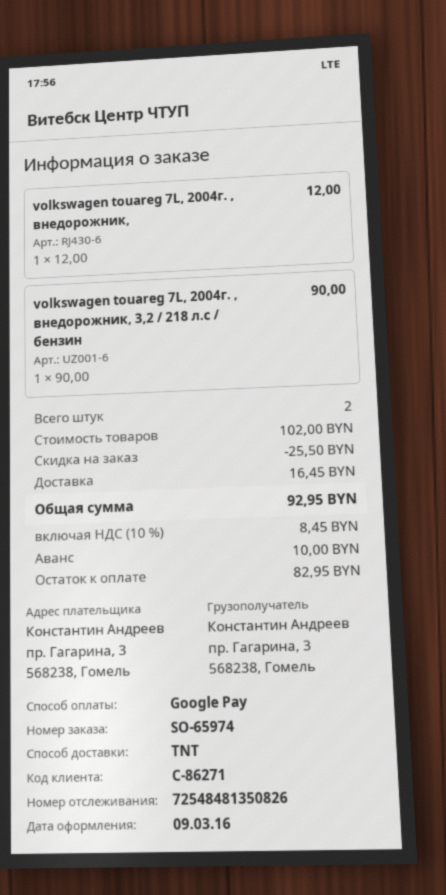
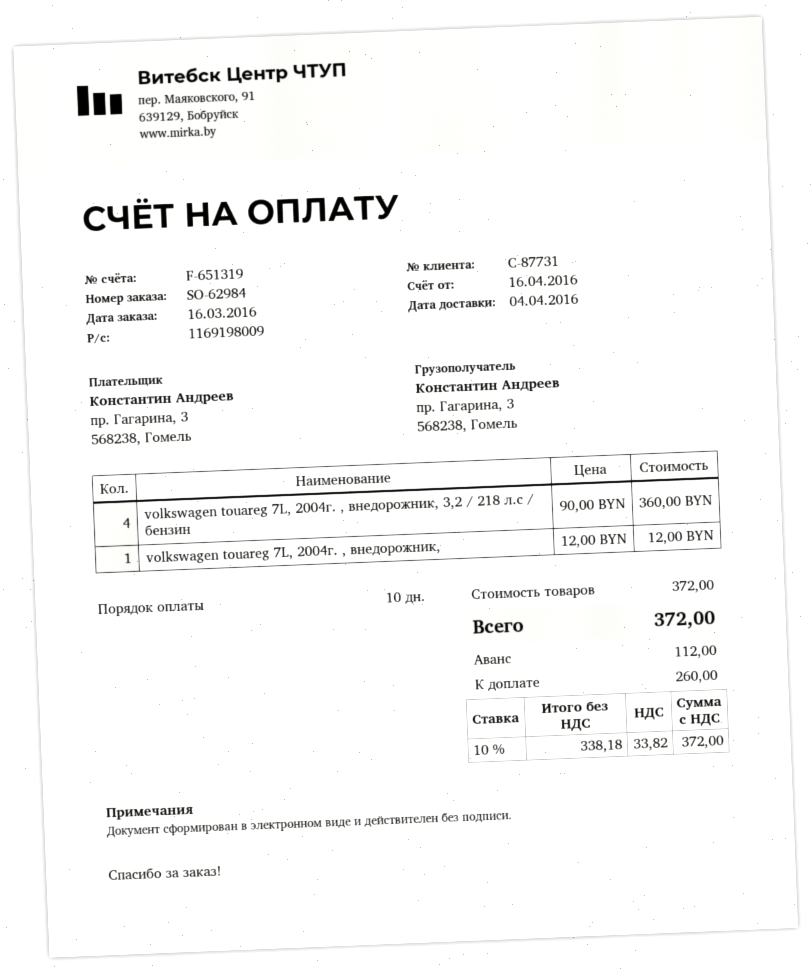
order number: SO-65974 -> SO-62984
order date: 2016-03-09 -> 2016-03-16
customer number: C-86271 -> C-87731
volkswagen touareg 7L, 2004г. , внедорожник, 3,2 / 218 л.с / бензин: 1 x 90.00 = 90.00 -> 4 x 90.00 = 360.00
subtotal: 102.00 -> 372.00
discount: 25.50 -> none
shipping: 16.45 -> none
tax: 10% = 8.45 -> 10% = 33.82
total: 92.95 -> 372.00
deposit: 10.00 -> 112.00
balance: 82.95 -> 260.00

